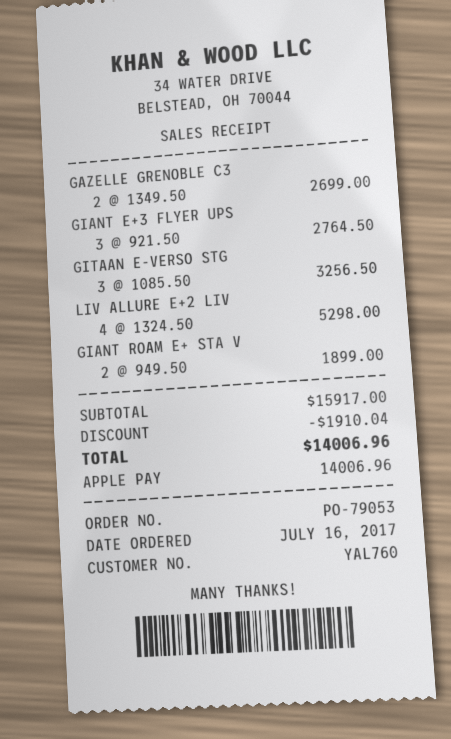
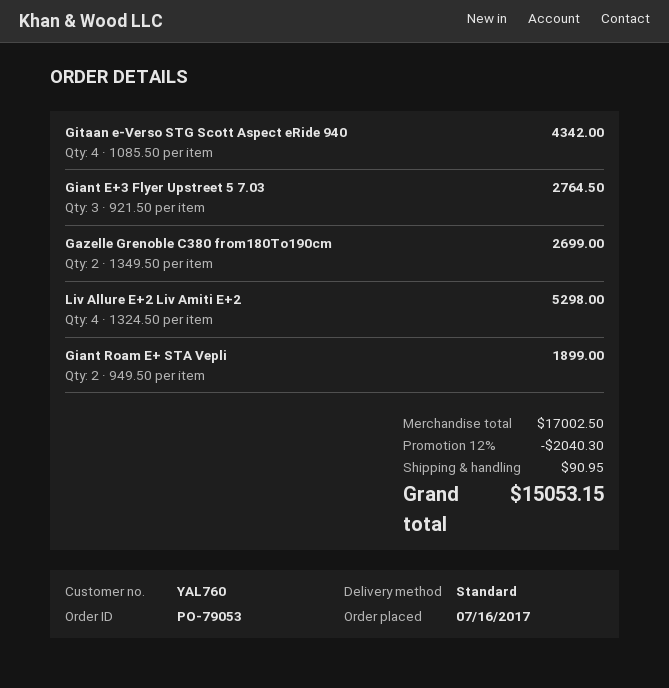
GITAAN E-VERSO STG: 3 x 1085.50 = 3256.50 -> 4 x 1085.50 = 4342.00
subtotal: 15917.00 -> 17002.50
discount: 1910.04 -> 2040.30
shipping: none -> 90.95
total: 14006.96 -> 15053.15

